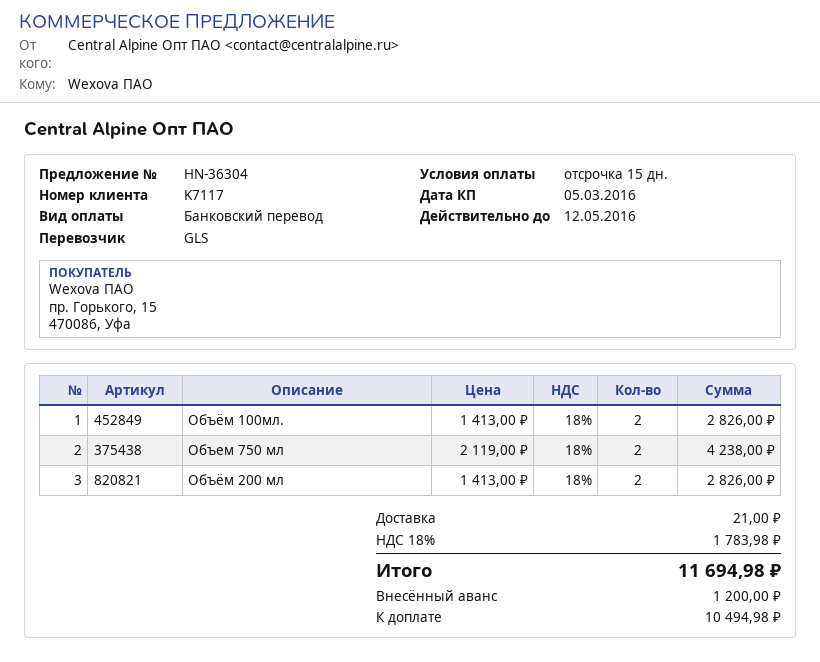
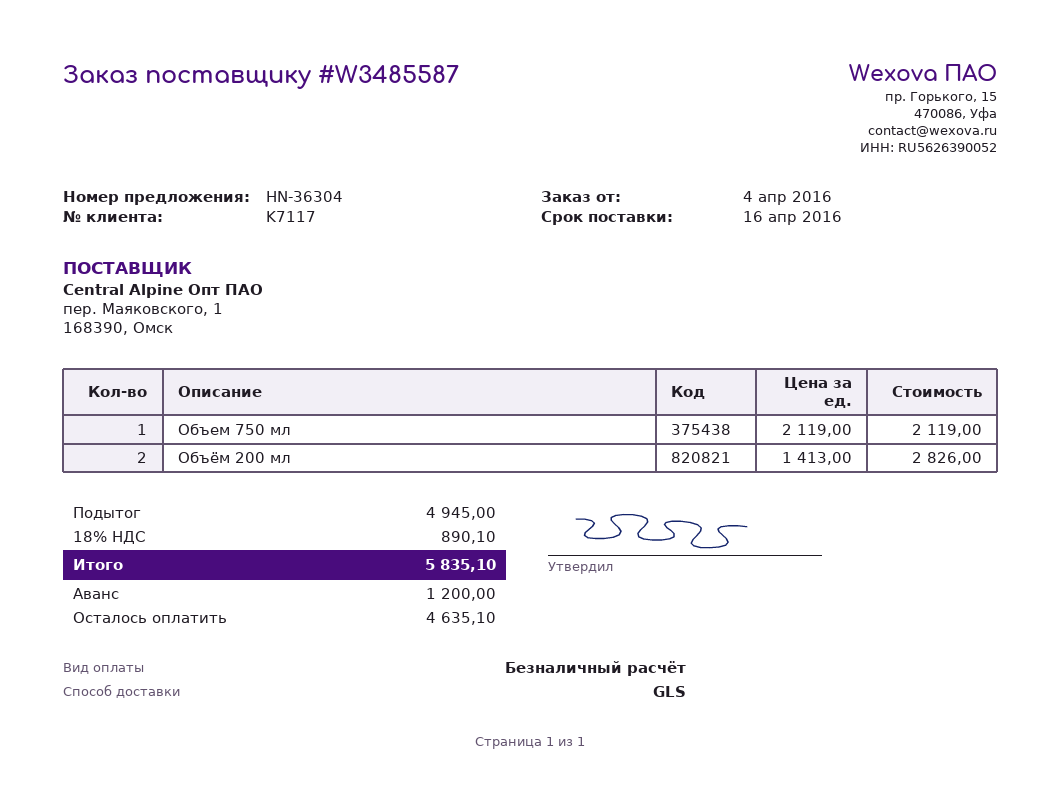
Объём 100мл.: 2 x 1413.00 = 2826.00 -> none
Объем 750 мл: 2 x 2119.00 = 4238.00 -> 1 x 2119.00 = 2119.00
shipping: 21.00 -> none
tax: 18% = 1783.98 -> 18% = 890.10
total: 11694.98 -> 5835.10
balance: 10494.98 -> 4635.10

